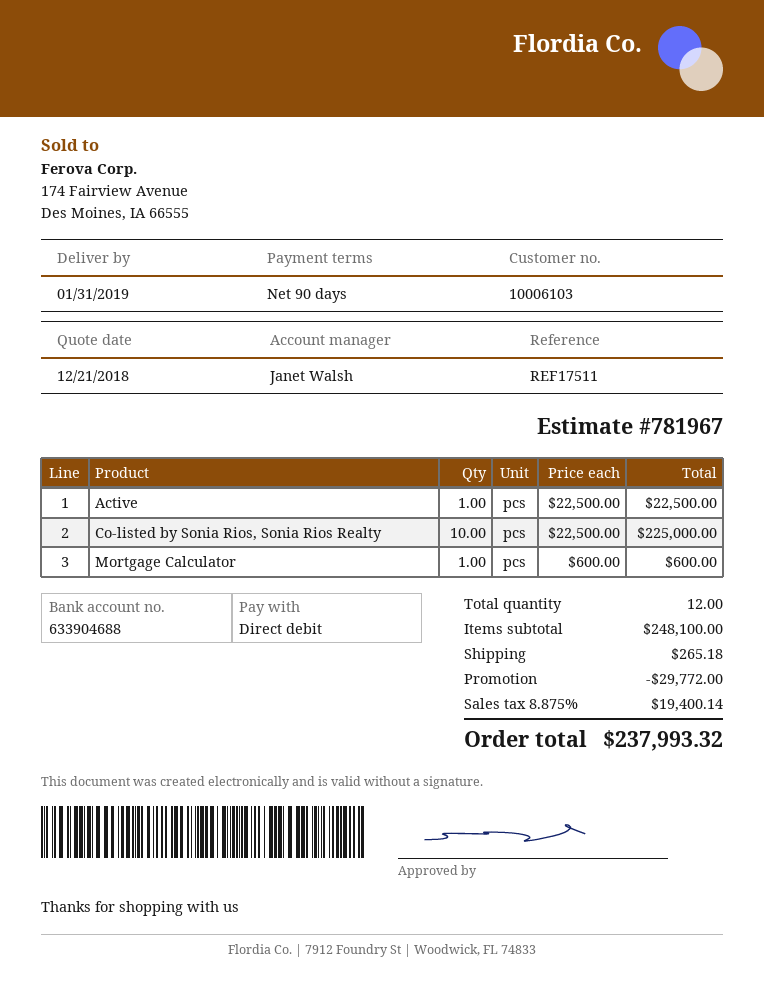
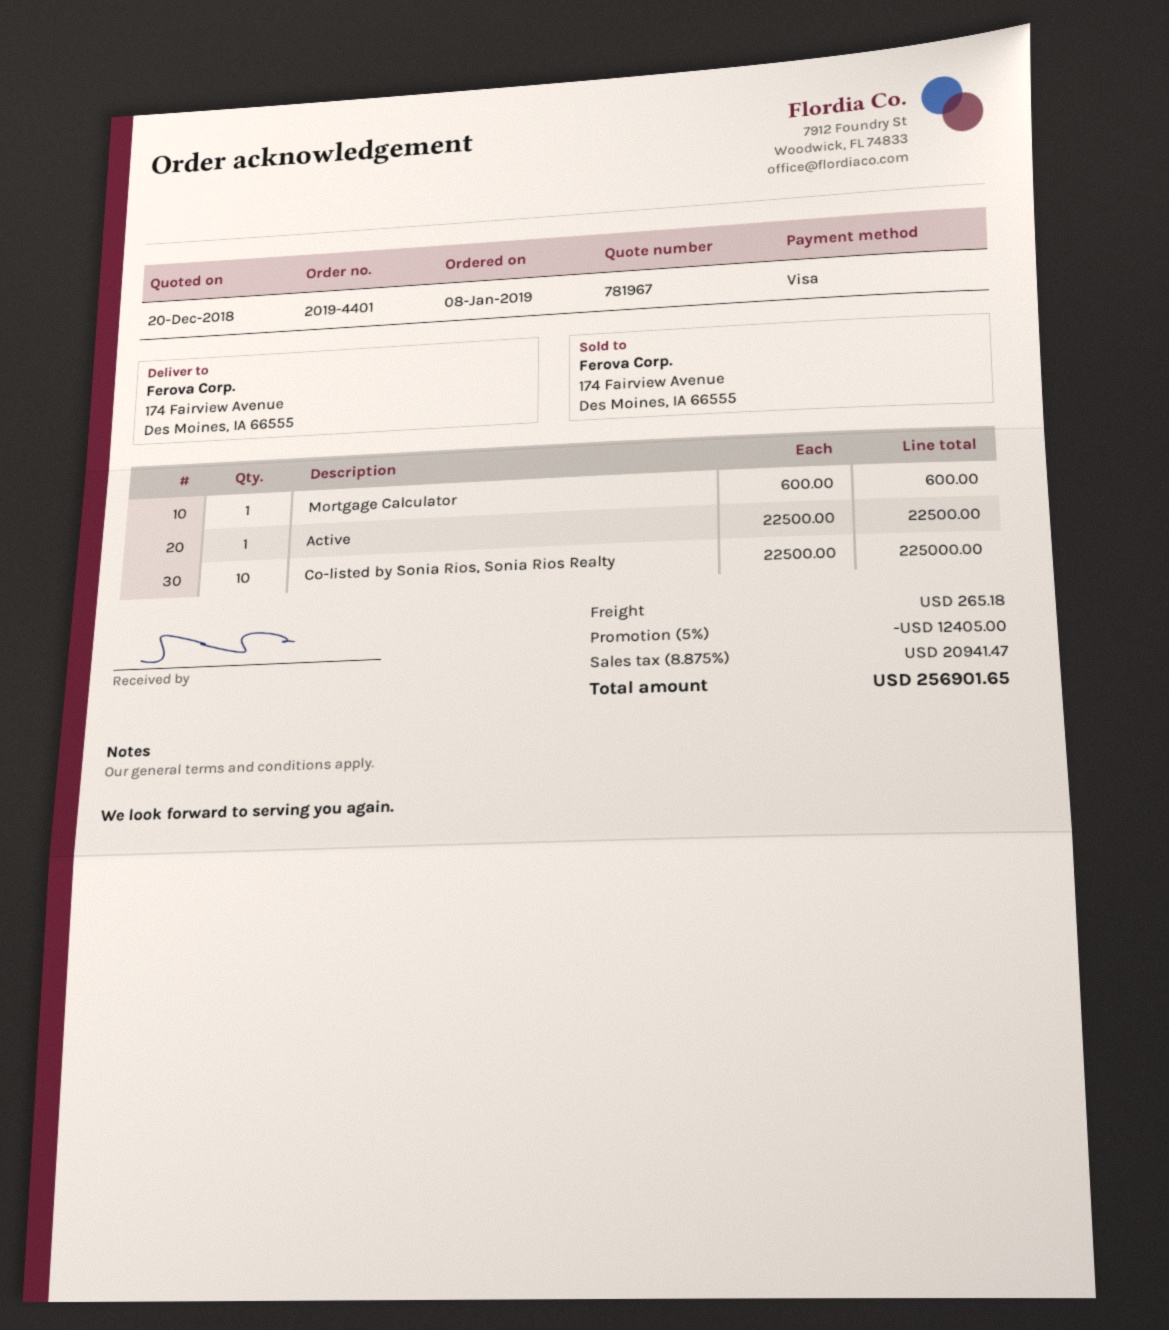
quote date: 2018-12-21 -> 2018-12-20
payment method: direct debit -> Visa
discount: 29772.00 -> 12405.00
tax: 8.875% = 19400.14 -> 8.875% = 20941.47
total: 237993.32 -> 256901.65

